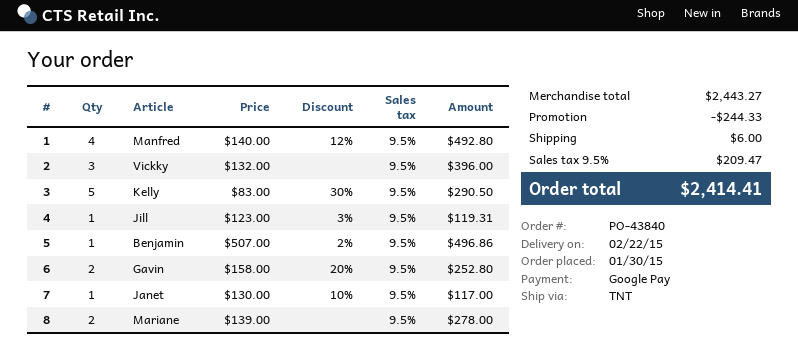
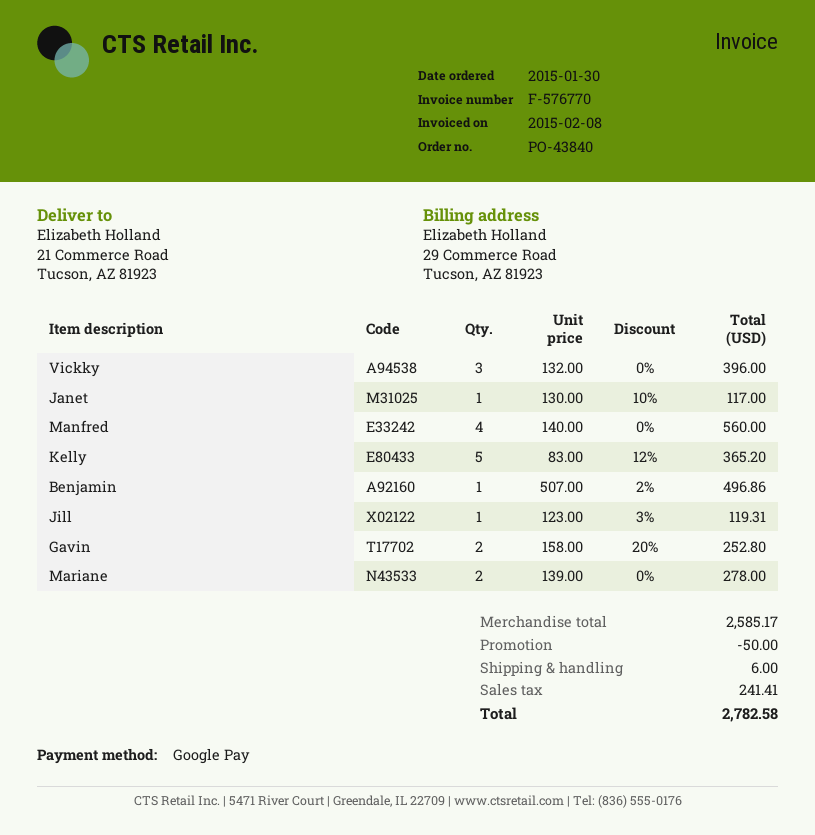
Manfred: 4 x 140.00 - 12% = 492.80 -> 4 x 140.00 = 560.00
Kelly: 5 x 83.00 - 30% = 290.50 -> 5 x 83.00 - 12% = 365.20
subtotal: 2443.27 -> 2585.17
discount: 244.33 -> 50.00
tax: 209.47 -> 241.41
total: 2414.41 -> 2782.58

